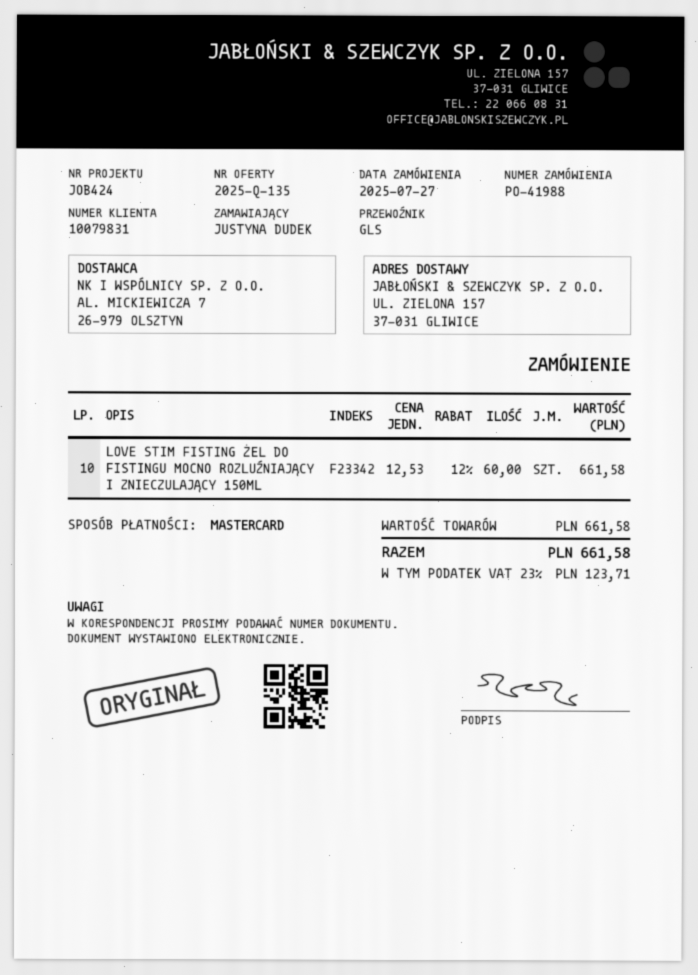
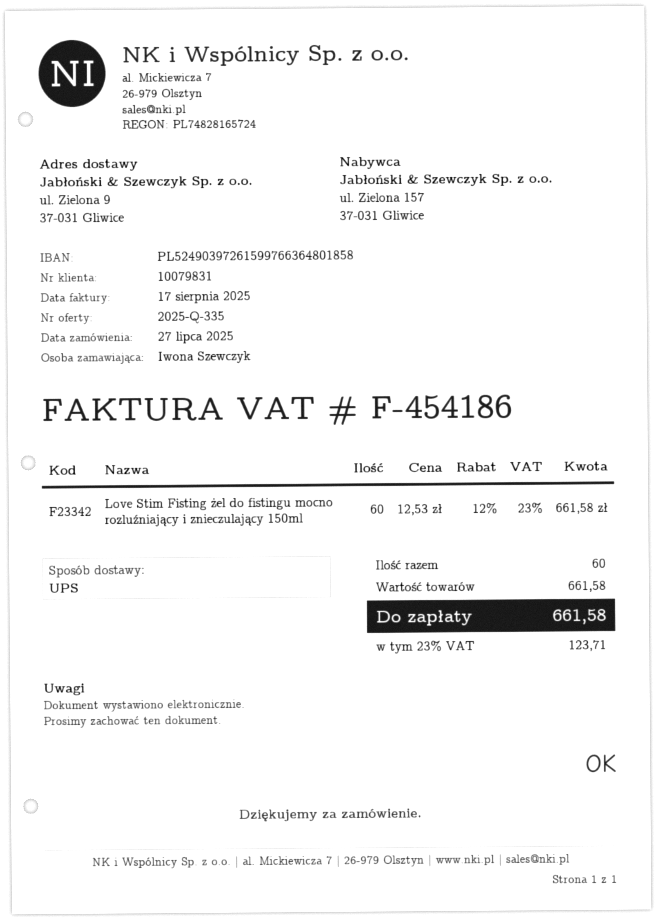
quote number: 2025-Q-135 -> 2025-Q-335
ordered by: JUSTYNA DUDEK -> Iwona Szewczyk
shipping method: GLS -> UPS
ship to: UL. ZIELONA 157, 37-031 GLIWICE -> ul. Zielona 9, 37-031 Gliwice

